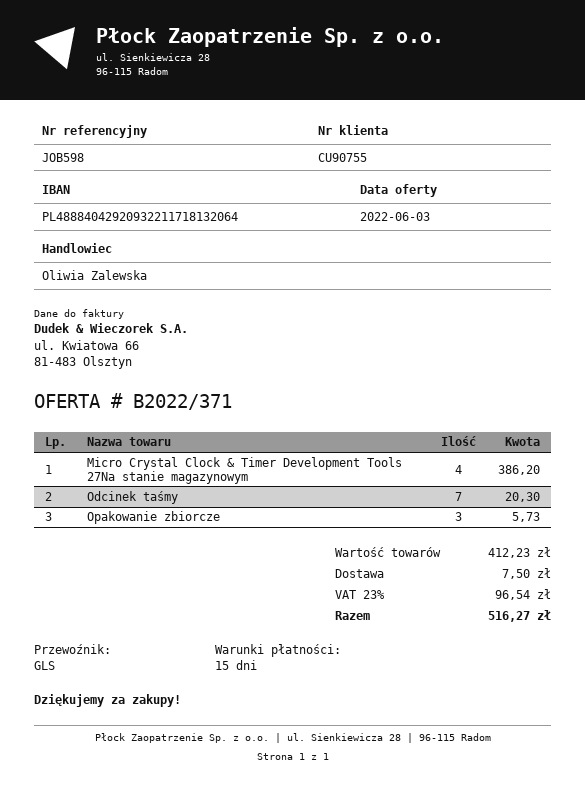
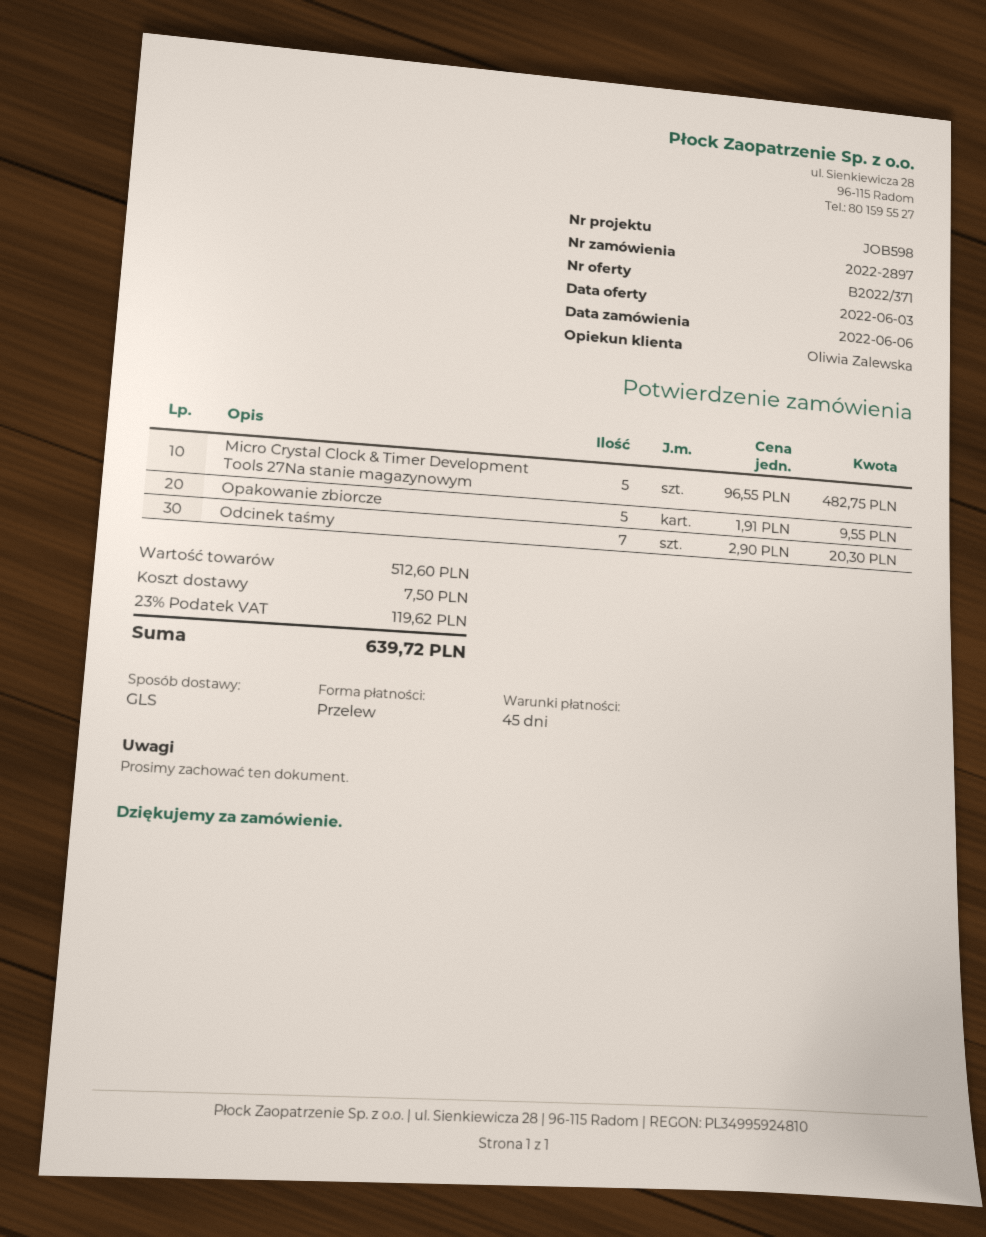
payment terms: 15 days -> 45 days
Micro Crystal Clock & Timer Development Tools 27Na stanie magazynowym: 4 for 386.20 -> 5 for 482.75
Opakowanie zbiorcze: 3 for 5.73 -> 5 for 9.55
subtotal: 412.23 -> 512.60
tax: 23% = 96.54 -> 23% = 119.62
total: 516.27 -> 639.72

